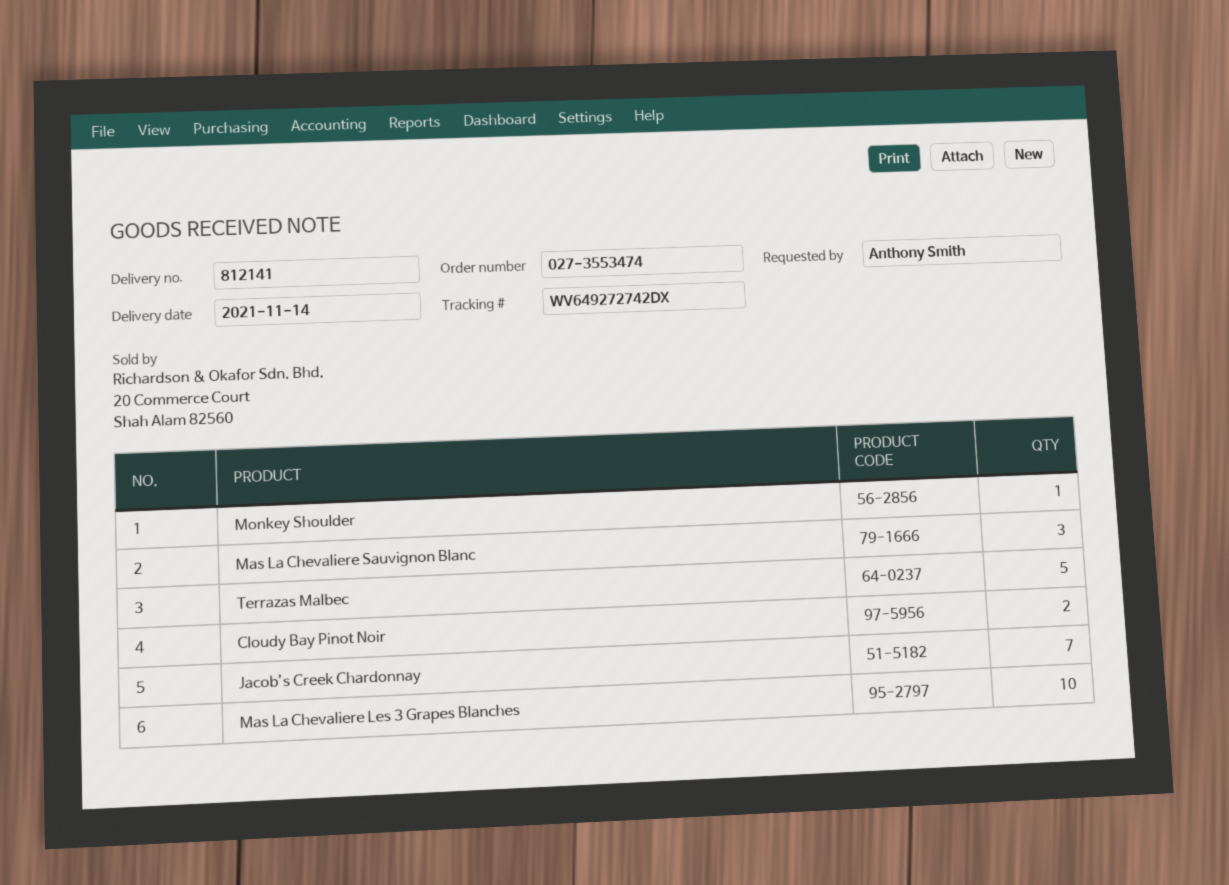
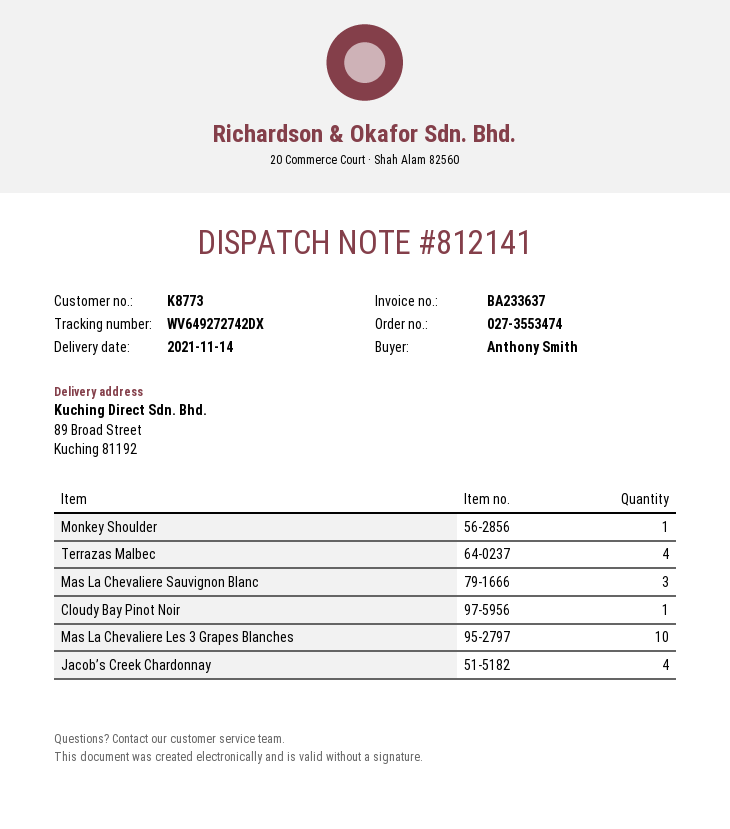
Terrazas Malbec: 5 -> 4
Cloudy Bay Pinot Noir: 2 -> 1
Jacob’s Creek Chardonnay: 7 -> 4

